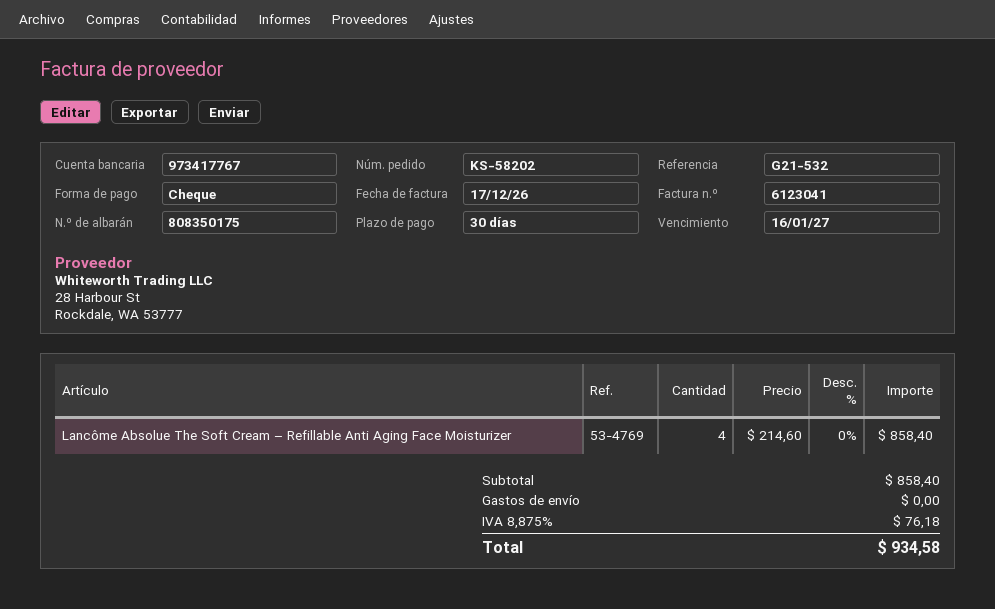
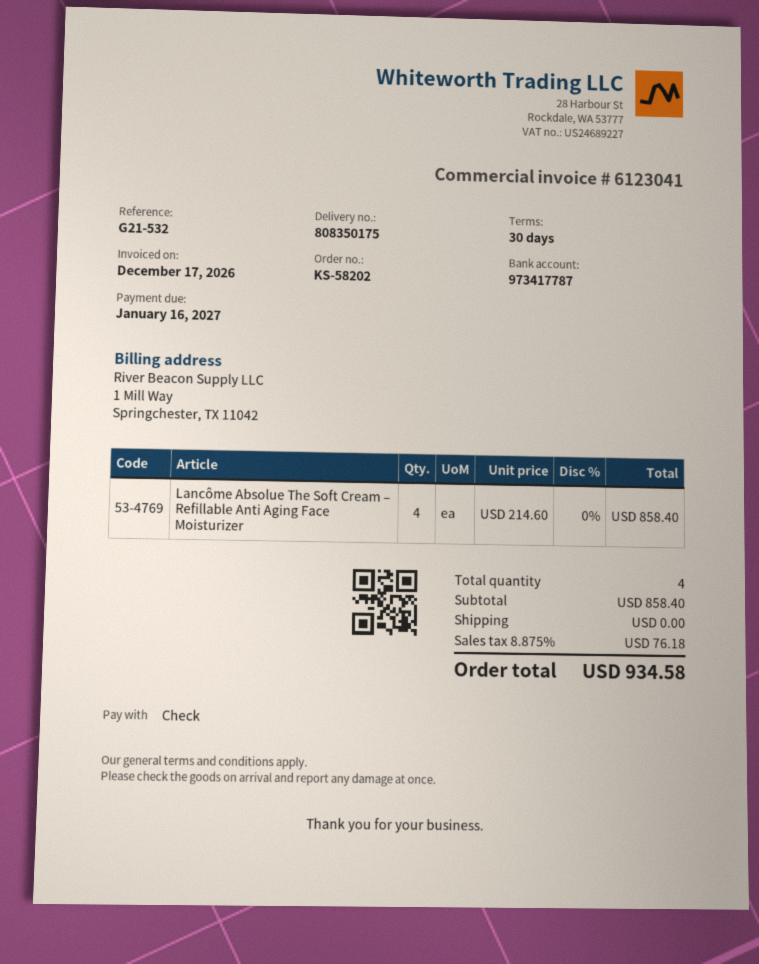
bank account: 973417767 -> 973417787

